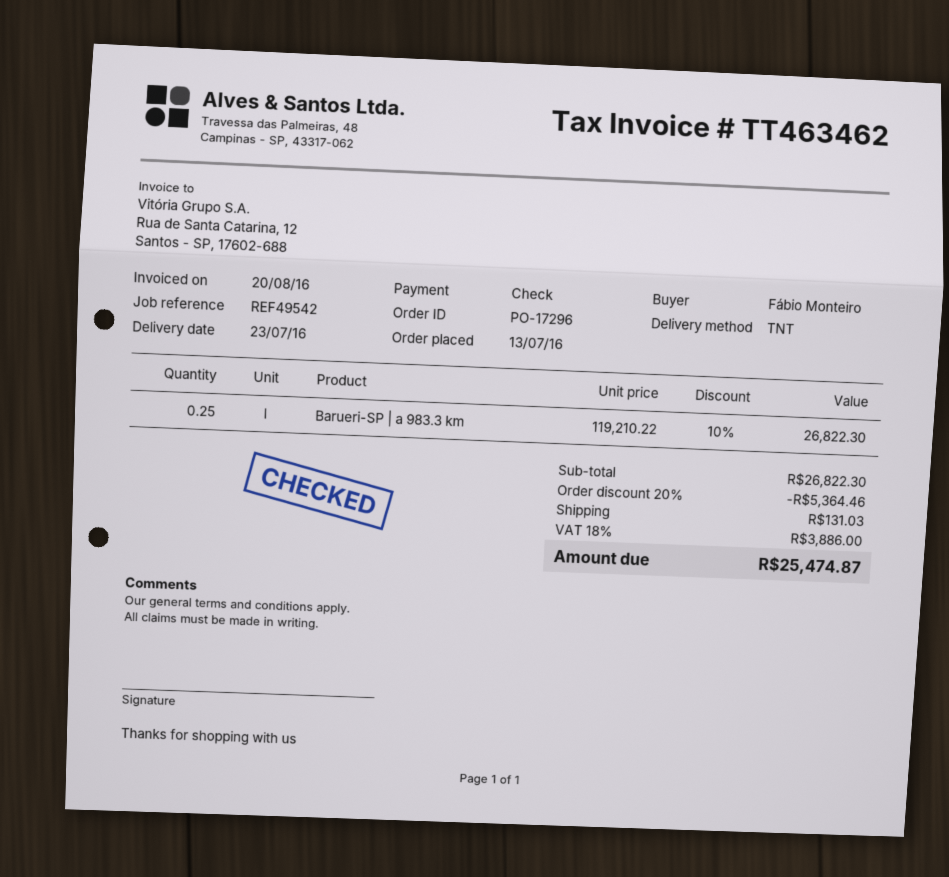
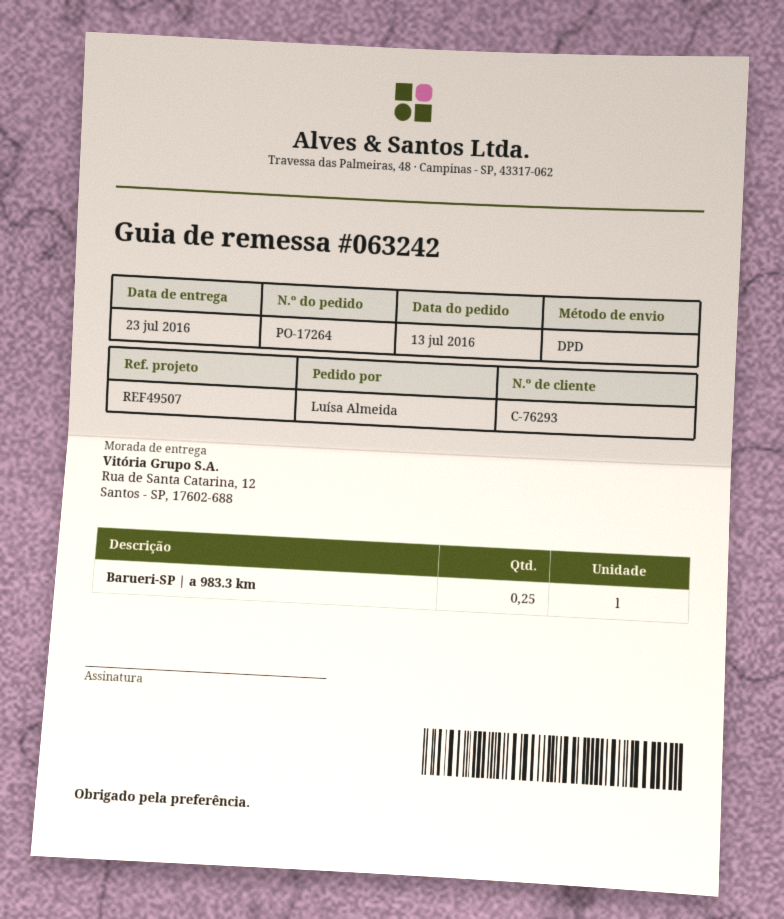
order number: PO-17296 -> PO-17264
reference: REF49542 -> REF49507
ordered by: Fábio Monteiro -> Luísa Almeida
shipping method: TNT -> DPD

